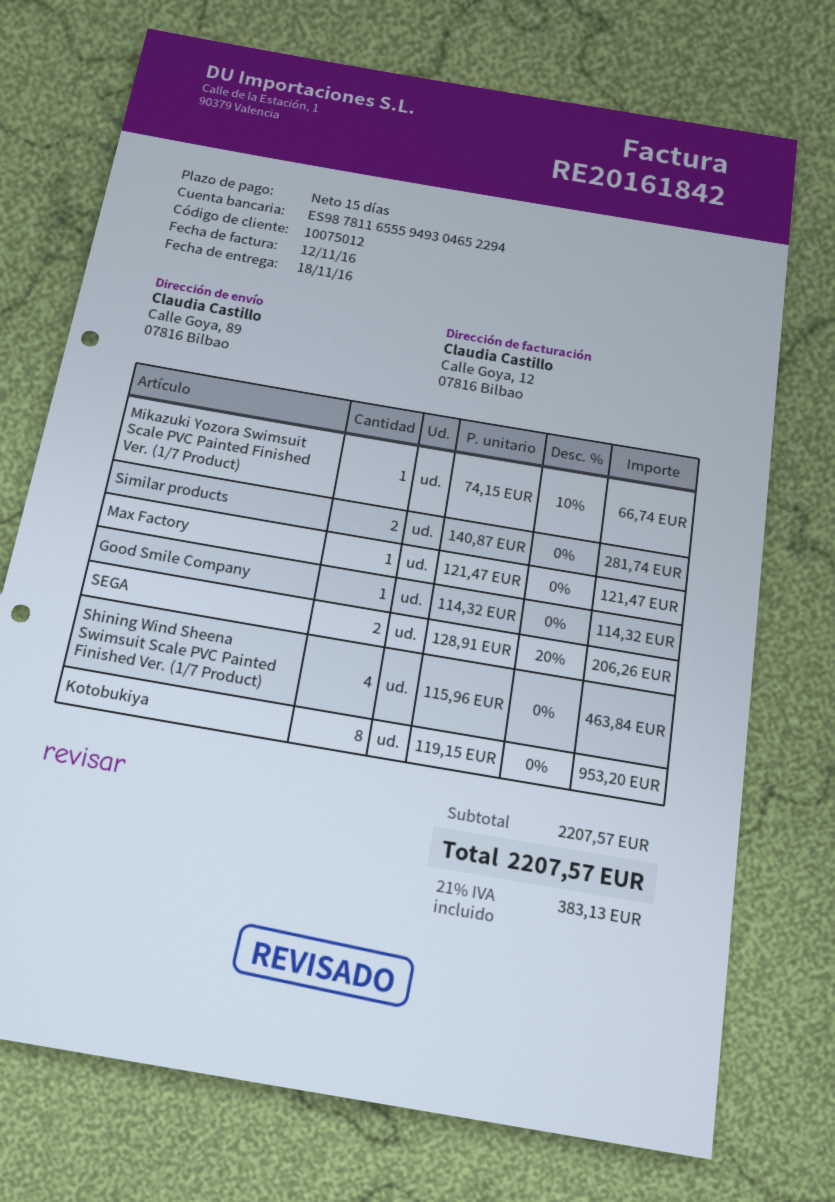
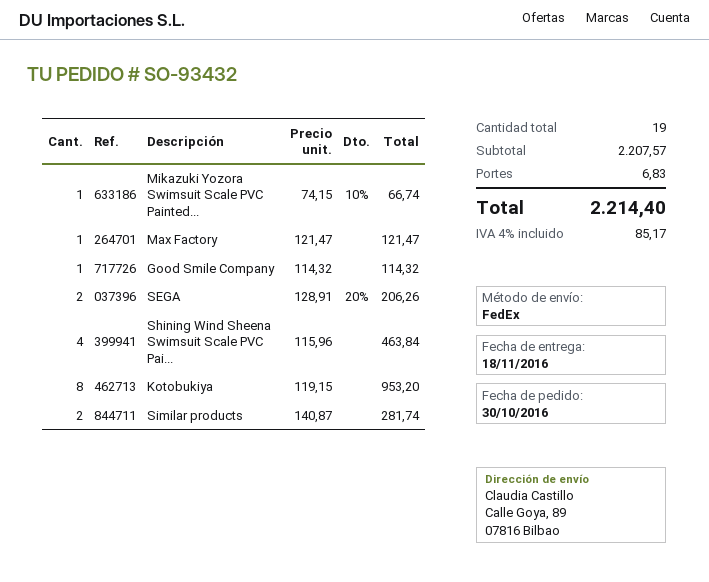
shipping: none -> 6.83
tax: 21% = 383.13 -> 4% = 85.17
total: 2207.57 -> 2214.40

